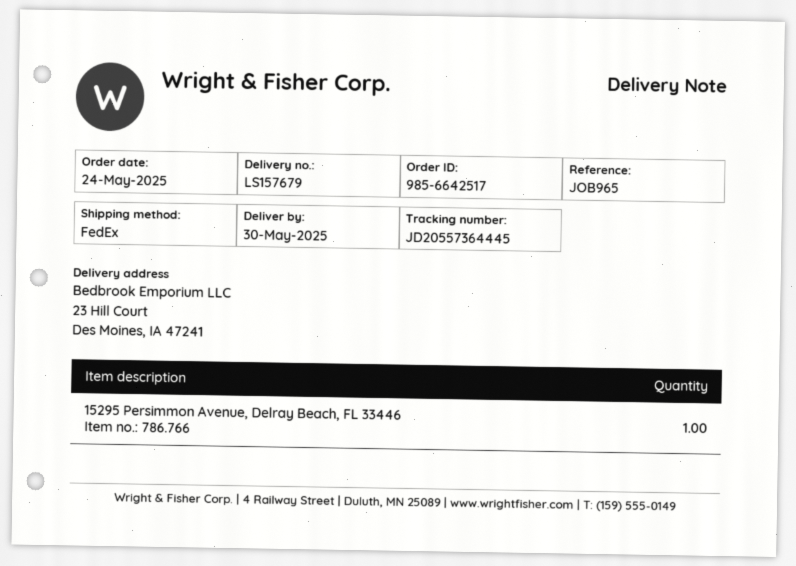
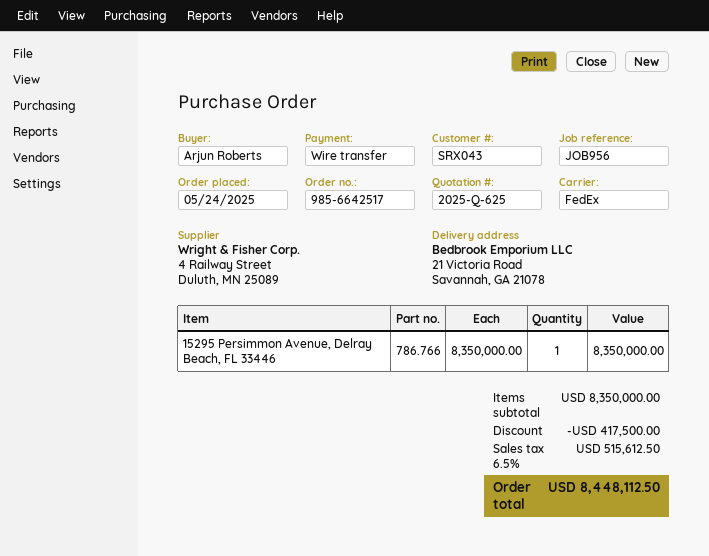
reference: JOB965 -> JOB956
ship to: 23 Hill Court, Des Moines, IA 47241 -> 21 Victoria Road, Savannah, GA 21078

